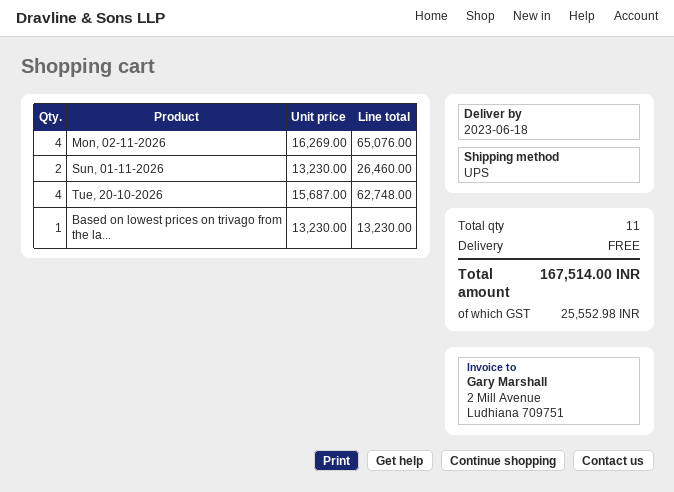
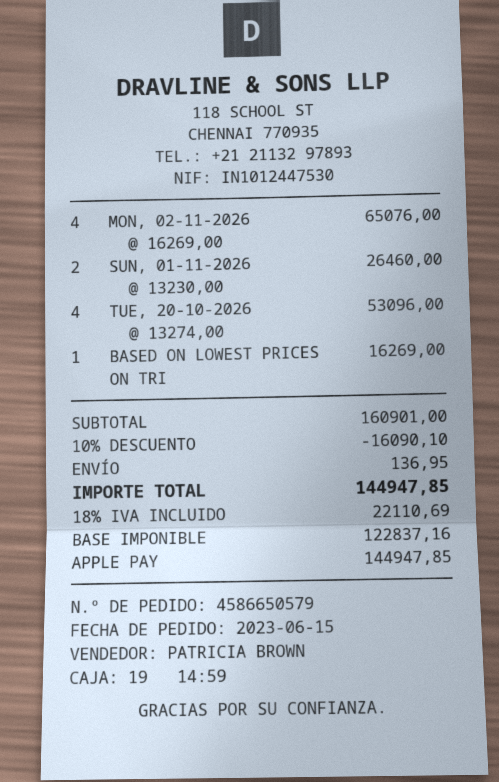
Tue, 20-10-2026: 4 x 15687.00 = 62748.00 -> 4 x 13274.00 = 53096.00
Based on lowest prices on trivago from the la...: 1 x 13230.00 = 13230.00 -> 1 x 16269.00 = 16269.00
discount: none -> 10% = 16090.10
shipping: 0.00 -> 136.95
tax: 25552.98 -> 22110.69
total: 167514.00 -> 144947.85

